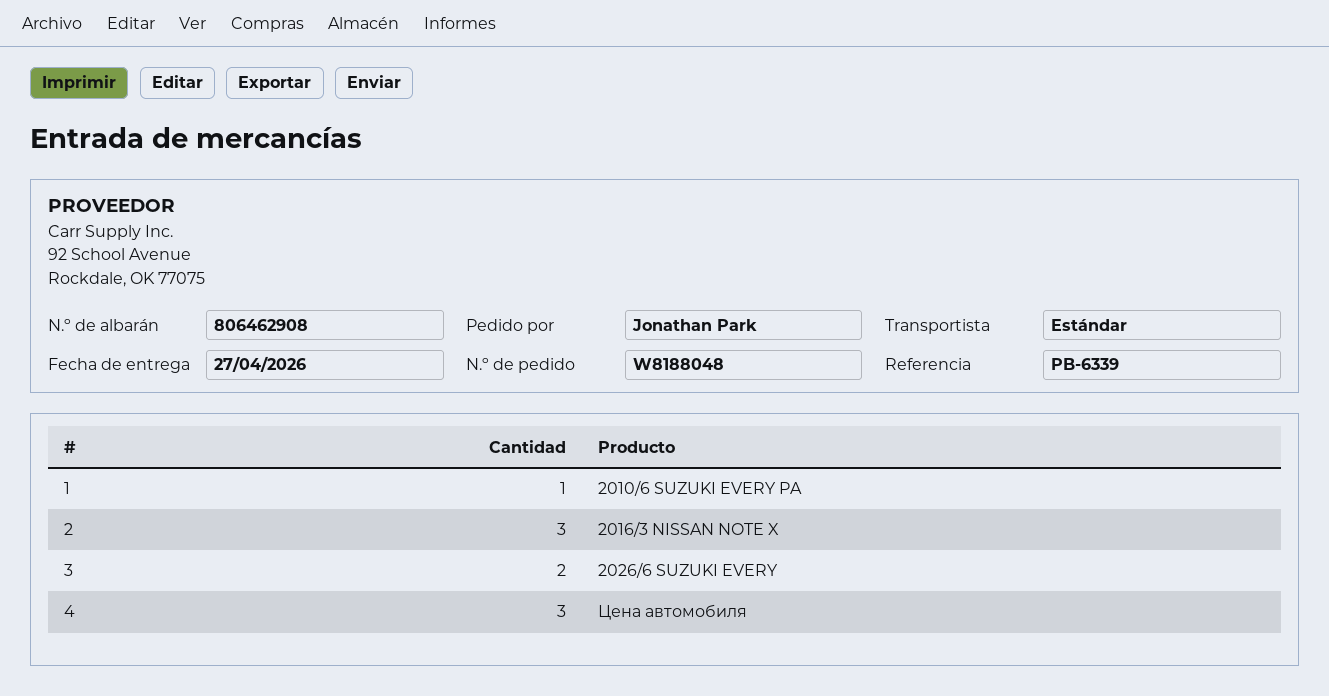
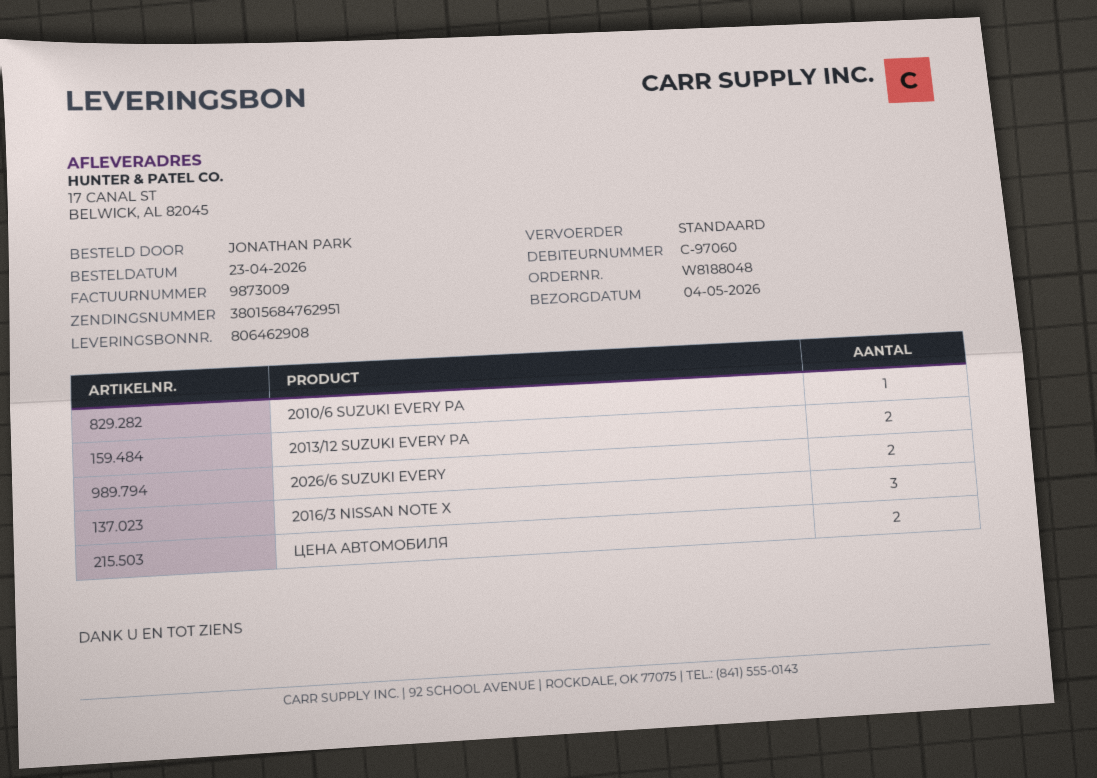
delivery date: 2026-04-27 -> 2026-05-04
Цена автомобиля: 3 -> 2
2013/12 SUZUKI EVERY PA: none -> 2

